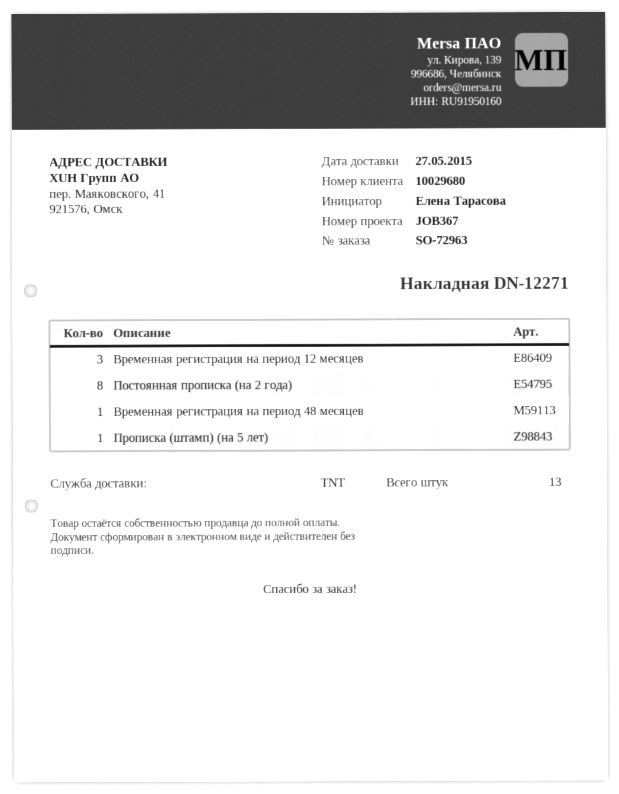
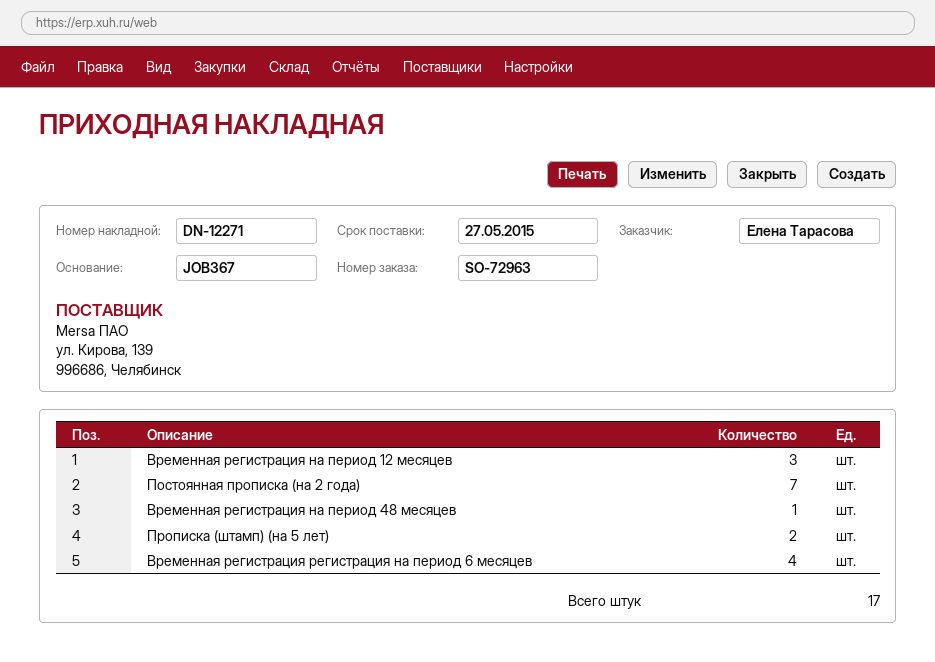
Постоянная прописка (на 2 года): 8 -> 7
Прописка (штамп) (на 5 лет): 1 -> 2
Временная регистрация регистрация на период 6 месяцев: none -> 4
total quantity: 13 -> 17

